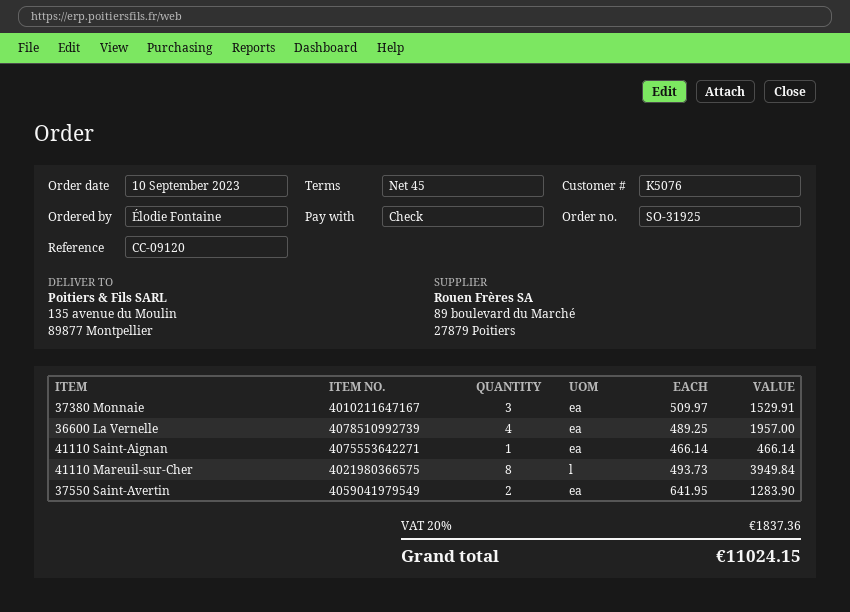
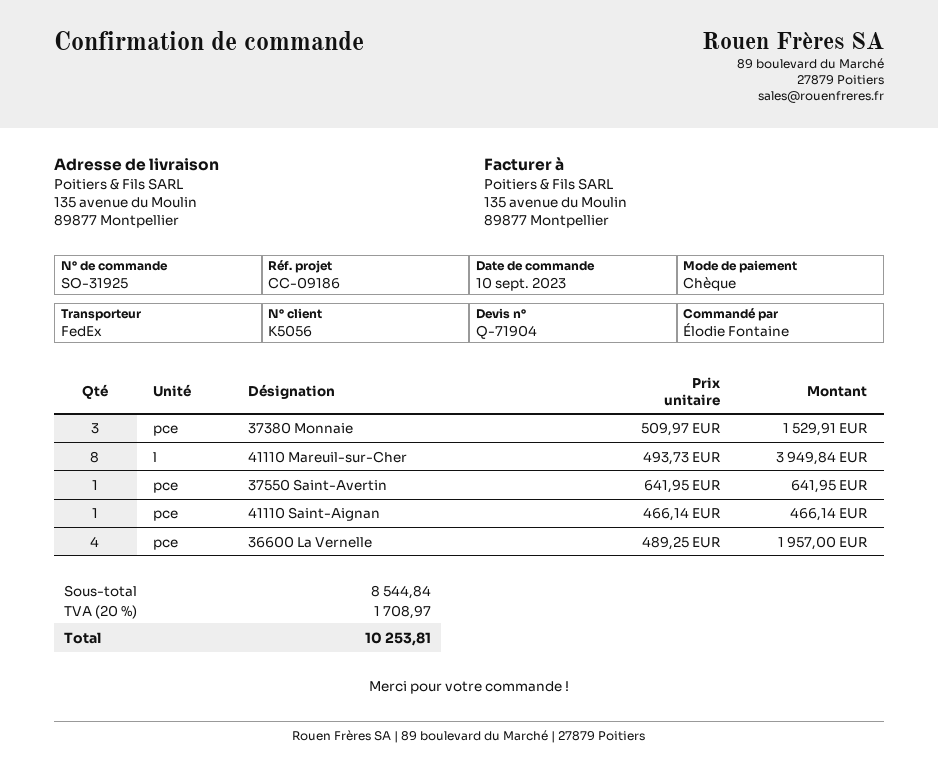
customer number: K5076 -> K5056
reference: CC-09120 -> CC-09186
37550 Saint-Avertin: 2 x 641.95 = 1283.90 -> 1 x 641.95 = 641.95
tax: 20% = 1837.36 -> 20% = 1708.97
total: 11024.15 -> 10253.81

